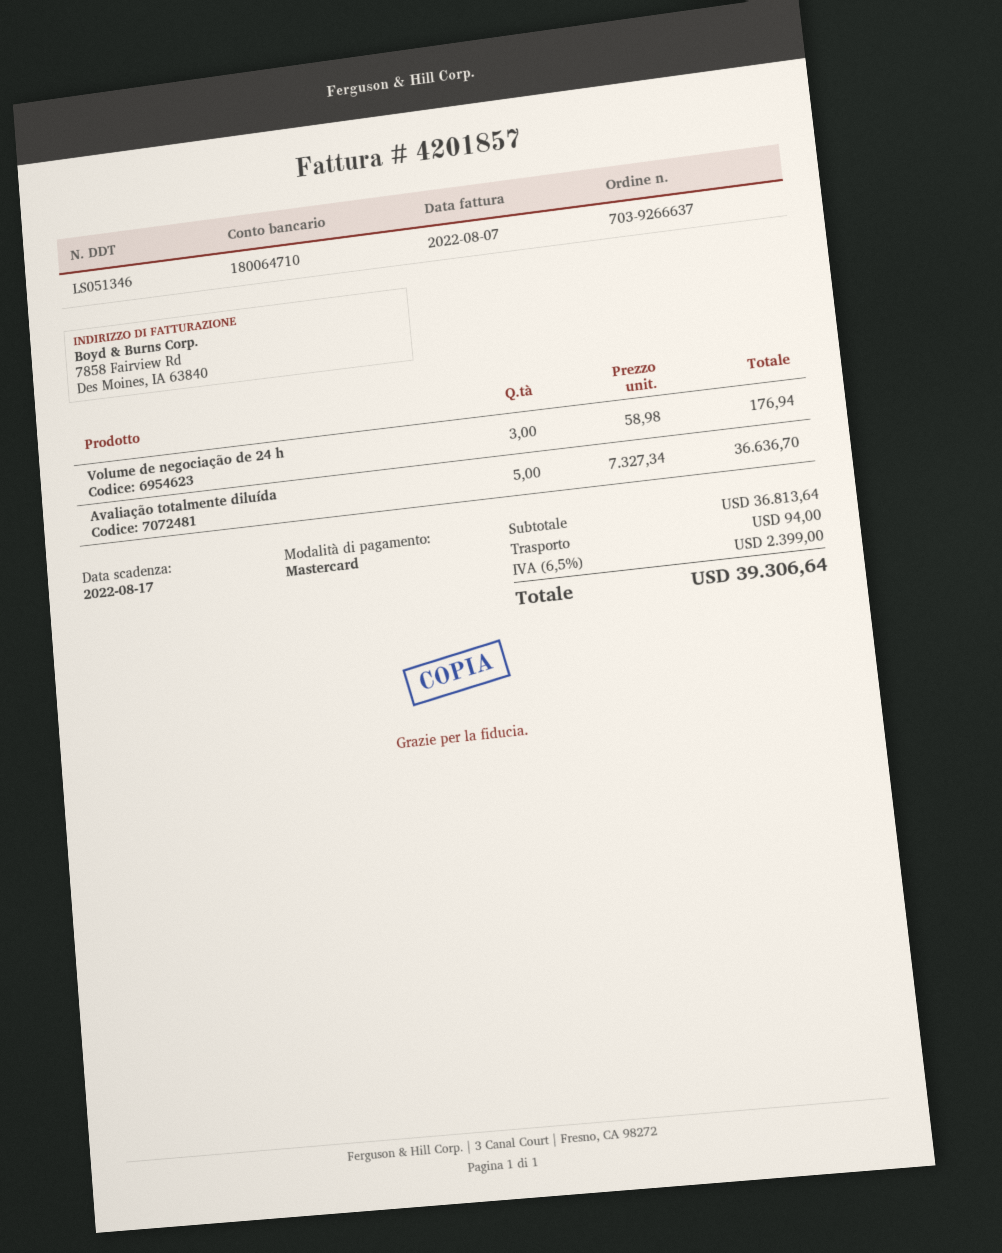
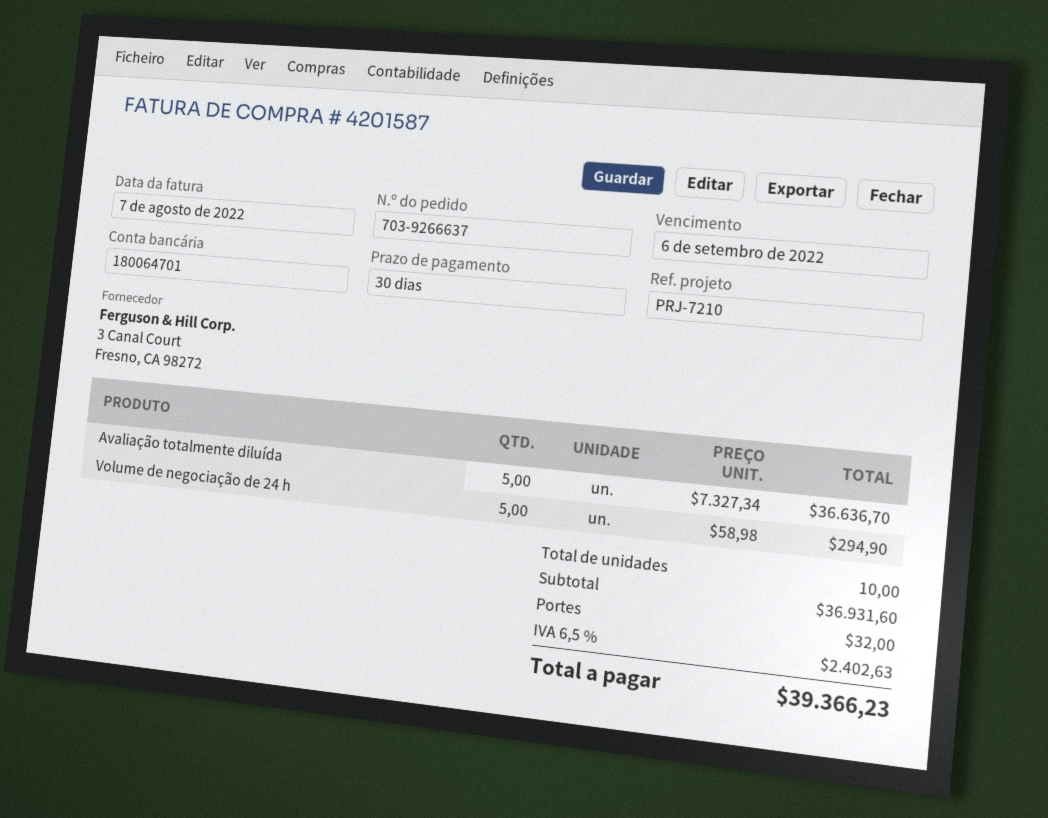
invoice number: 4201857 -> 4201587
due date: 2022-08-17 -> 2022-09-06
bank account: 180064710 -> 180064701
Volume de negociação de 24 h: 3 x 58.98 = 176.94 -> 5 x 58.98 = 294.90
subtotal: 36813.64 -> 36931.60
shipping: 94.00 -> 32.00
tax: 6.5% = 2399.00 -> 6.5% = 2402.63
total: 39306.64 -> 39366.23

